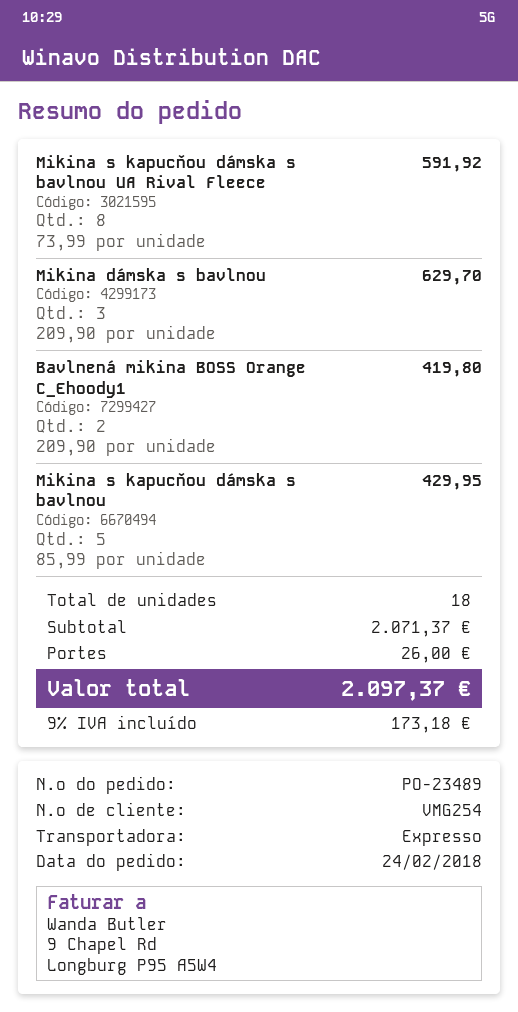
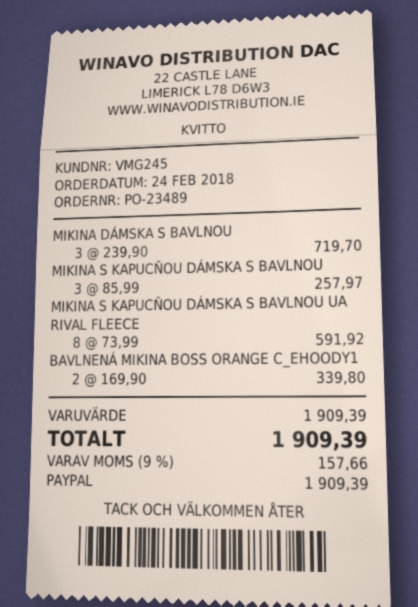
customer number: VMG254 -> VMG245
Mikina dámska s bavlnou: 3 x 209.90 = 629.70 -> 3 x 239.90 = 719.70
Bavlnená mikina BOSS Orange C_Ehoody1: 2 x 209.90 = 419.80 -> 2 x 169.90 = 339.80
Mikina s kapucňou dámska s bavlnou: 5 x 85.99 = 429.95 -> 3 x 85.99 = 257.97
subtotal: 2071.37 -> 1909.39
shipping: 26.00 -> none
tax: 9% = 173.18 -> 9% = 157.66
total: 2097.37 -> 1909.39

